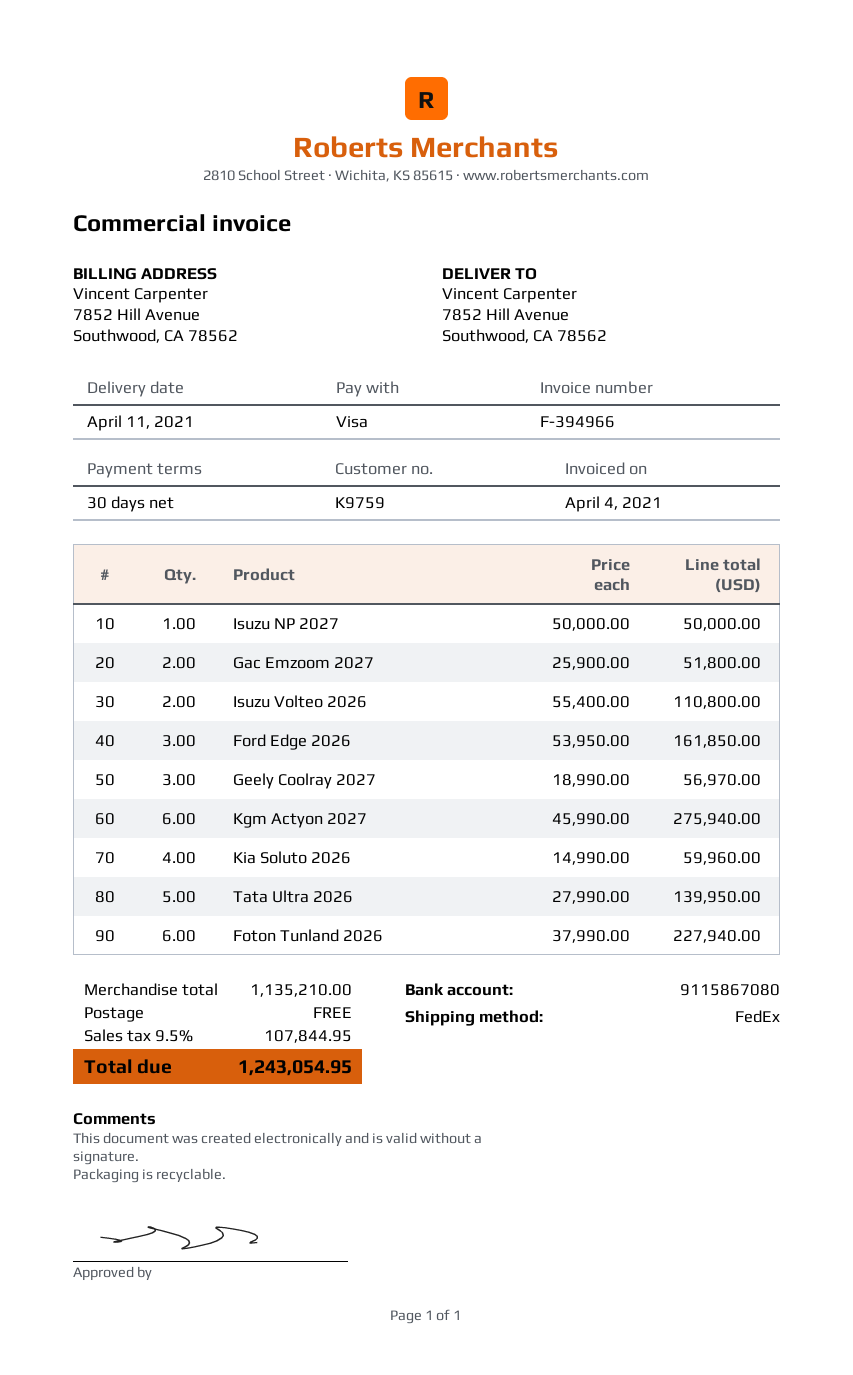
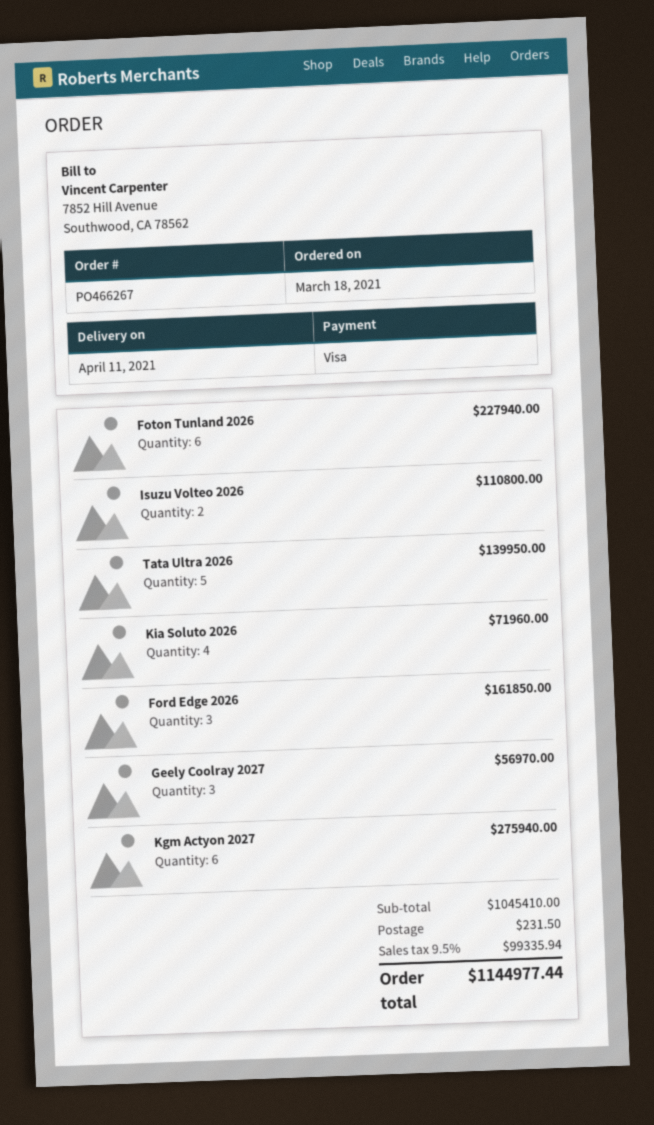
Isuzu NP 2027: 1 for 50000.00 -> none
Gac Emzoom 2027: 2 for 51800.00 -> none
Kia Soluto 2026: 4 for 59960.00 -> 4 for 71960.00
subtotal: 1135210.00 -> 1045410.00
shipping: 0.00 -> 231.50
tax: 9.5% = 107844.95 -> 9.5% = 99335.94
total: 1243054.95 -> 1144977.44

